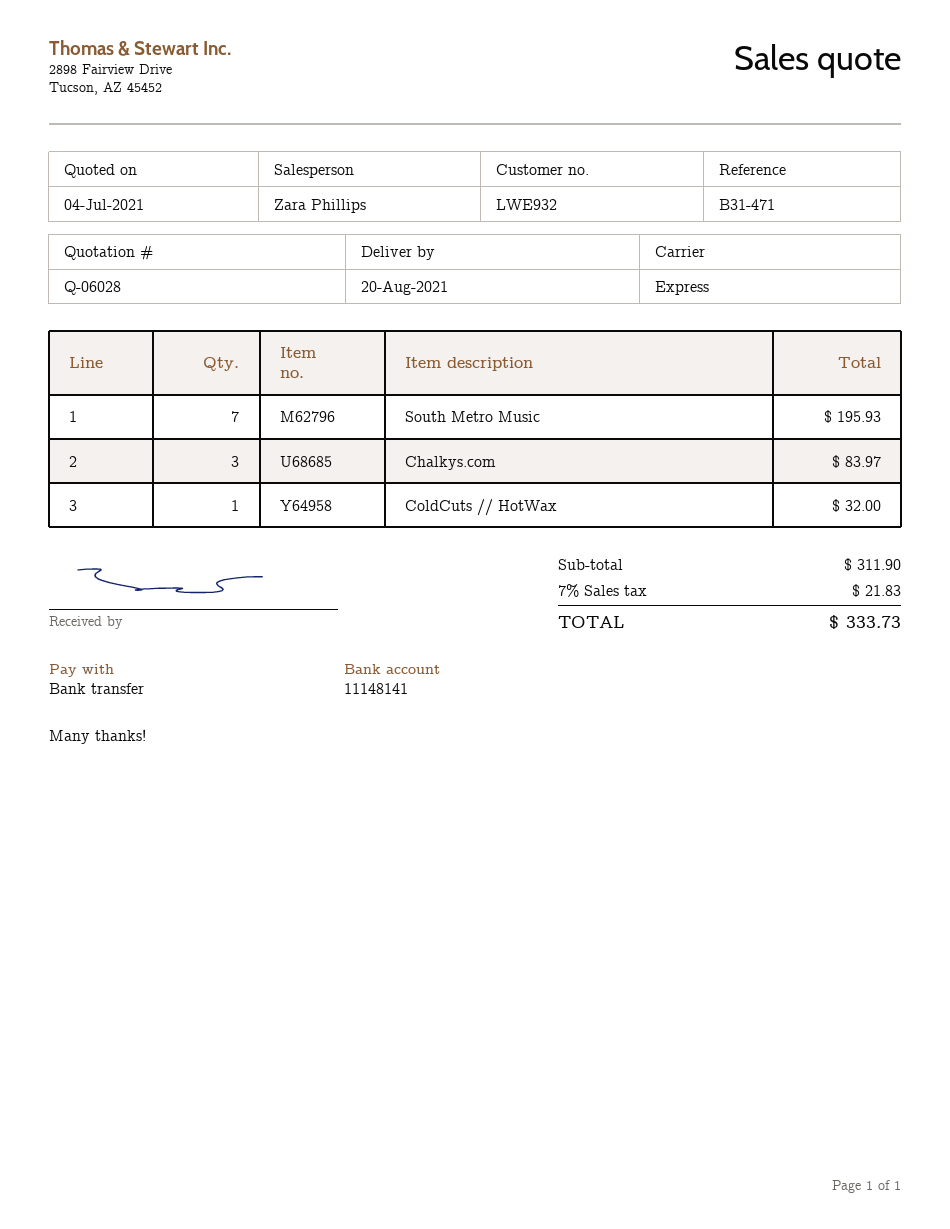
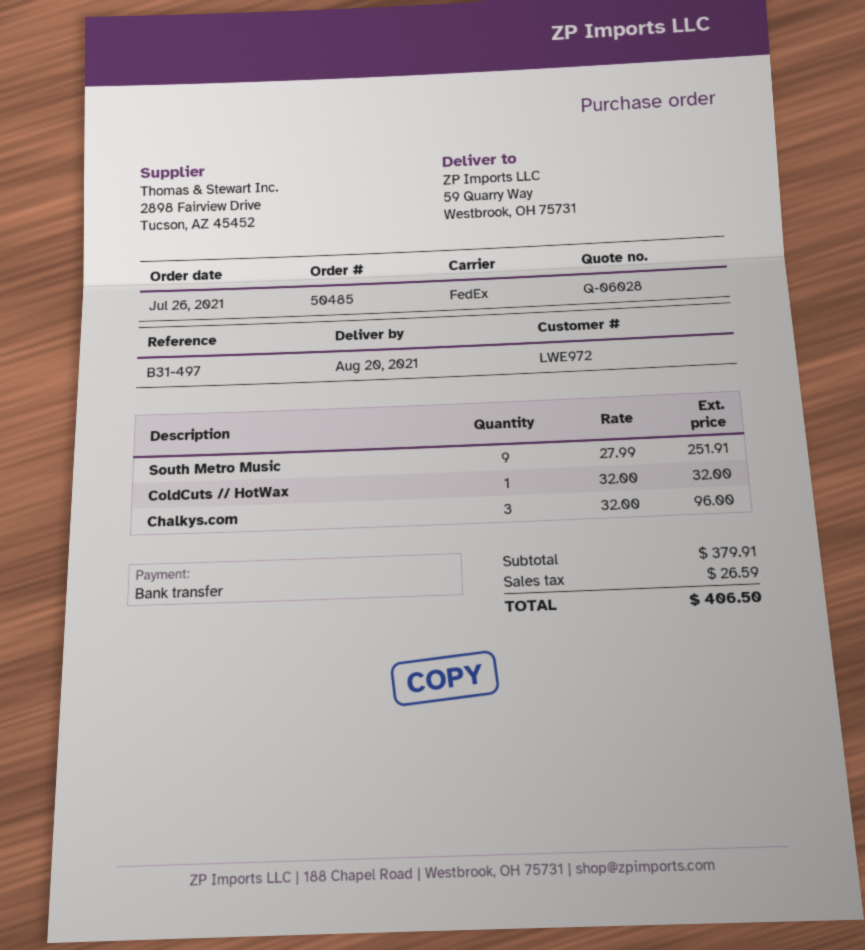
customer number: LWE932 -> LWE972
reference: B31-471 -> B31-497
shipping method: express -> FedEx
South Metro Music: 7 for 195.93 -> 9 for 251.91
Chalkys.com: 3 for 83.97 -> 3 for 96.00
subtotal: 311.90 -> 379.91
tax: 21.83 -> 26.59
total: 333.73 -> 406.50

